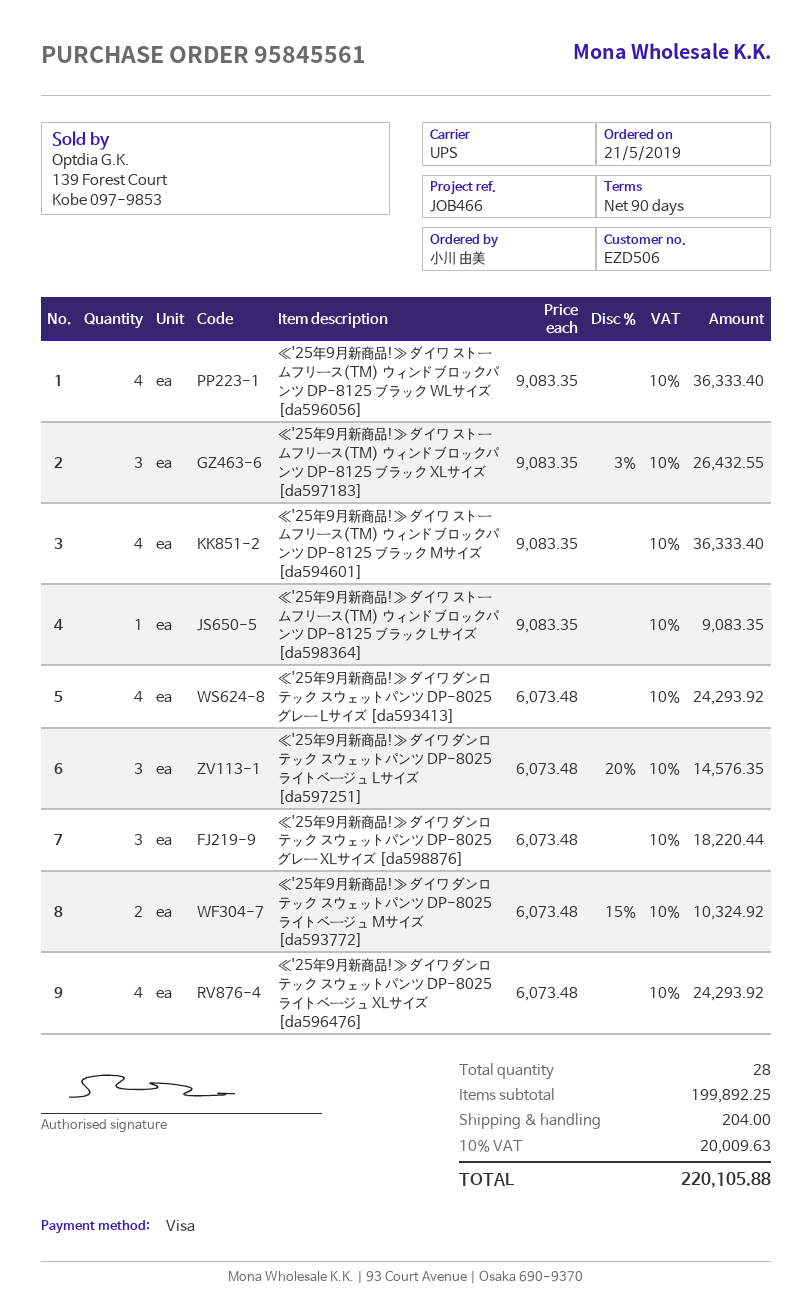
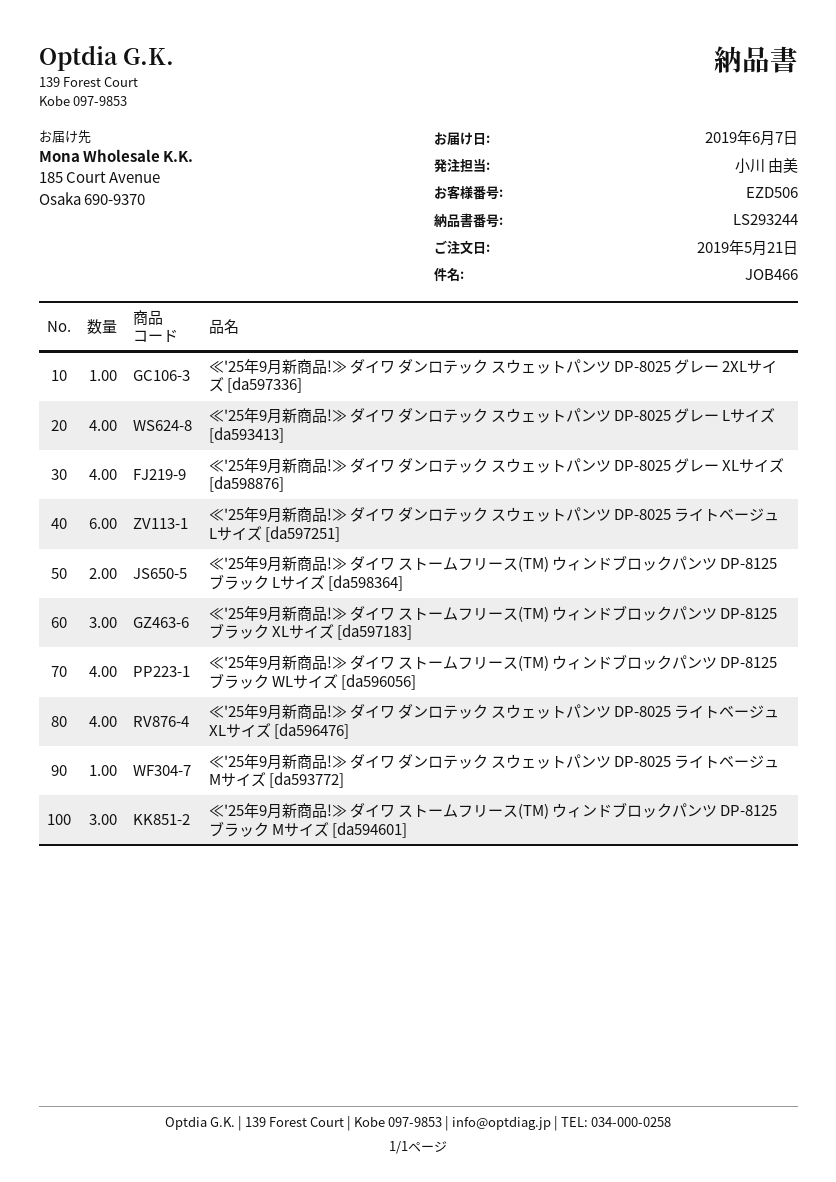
≪'25年9月新商品!≫ ダイワ ストームフリース(TM) ウィンドブロックパンツ DP-8125 ブラック Mサイズ [da594601]: 4 -> 3
≪'25年9月新商品!≫ ダイワ ストームフリース(TM) ウィンドブロックパンツ DP-8125 ブラック Lサイズ [da598364]: 1 -> 2
≪'25年9月新商品!≫ ダイワ ダンロテック スウェットパンツ DP-8025 ライトベージュ Lサイズ [da597251]: 3 -> 6
≪'25年9月新商品!≫ ダイワ ダンロテック スウェットパンツ DP-8025 グレー XLサイズ [da598876]: 3 -> 4
≪'25年9月新商品!≫ ダイワ ダンロテック スウェットパンツ DP-8025 ライトベージュ Mサイズ [da593772]: 2 -> 1
≪'25年9月新商品!≫ ダイワ ダンロテック スウェットパンツ DP-8025 グレー 2XLサイズ [da597336]: none -> 1

